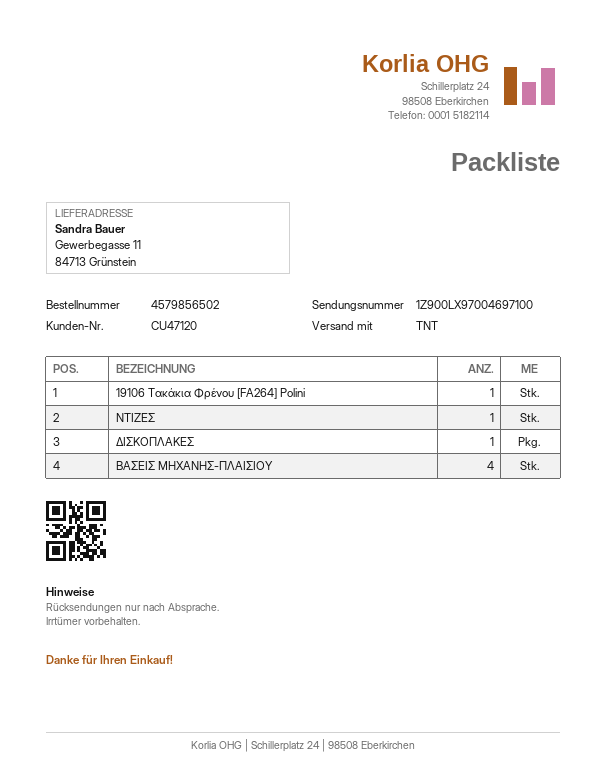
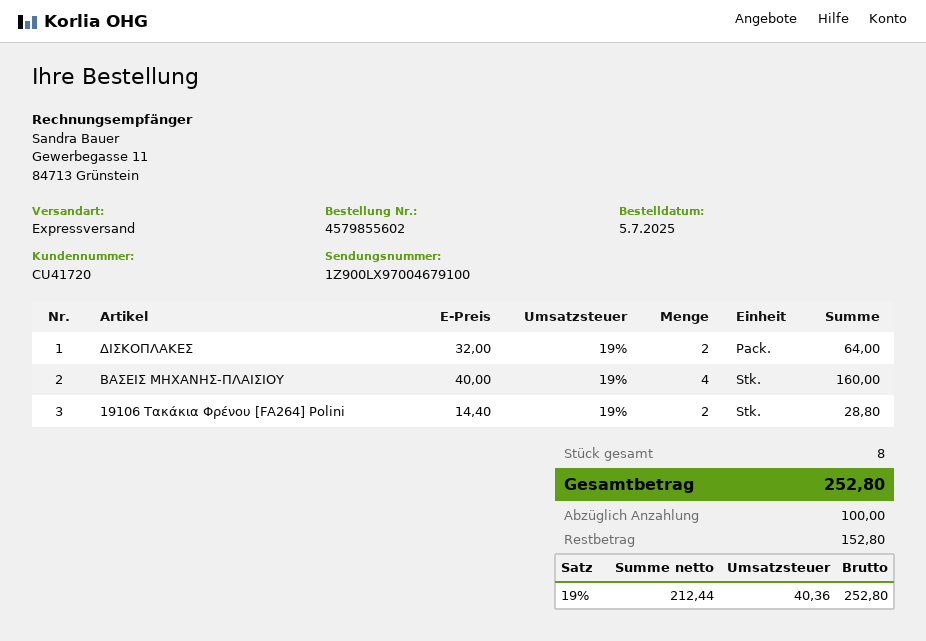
order number: 4579856502 -> 4579855602
customer number: CU47120 -> CU41720
shipping method: TNT -> express
tracking number: 1Z900LX97004697100 -> 1Z900LX97004679100
19106 Τακάκια Φρένου [FA264] Polini: 1 -> 2
ΝΤΙΖΕΣ: 1 -> none
ΔΙΣΚΟΠΛΑΚΕΣ: 1 -> 2

